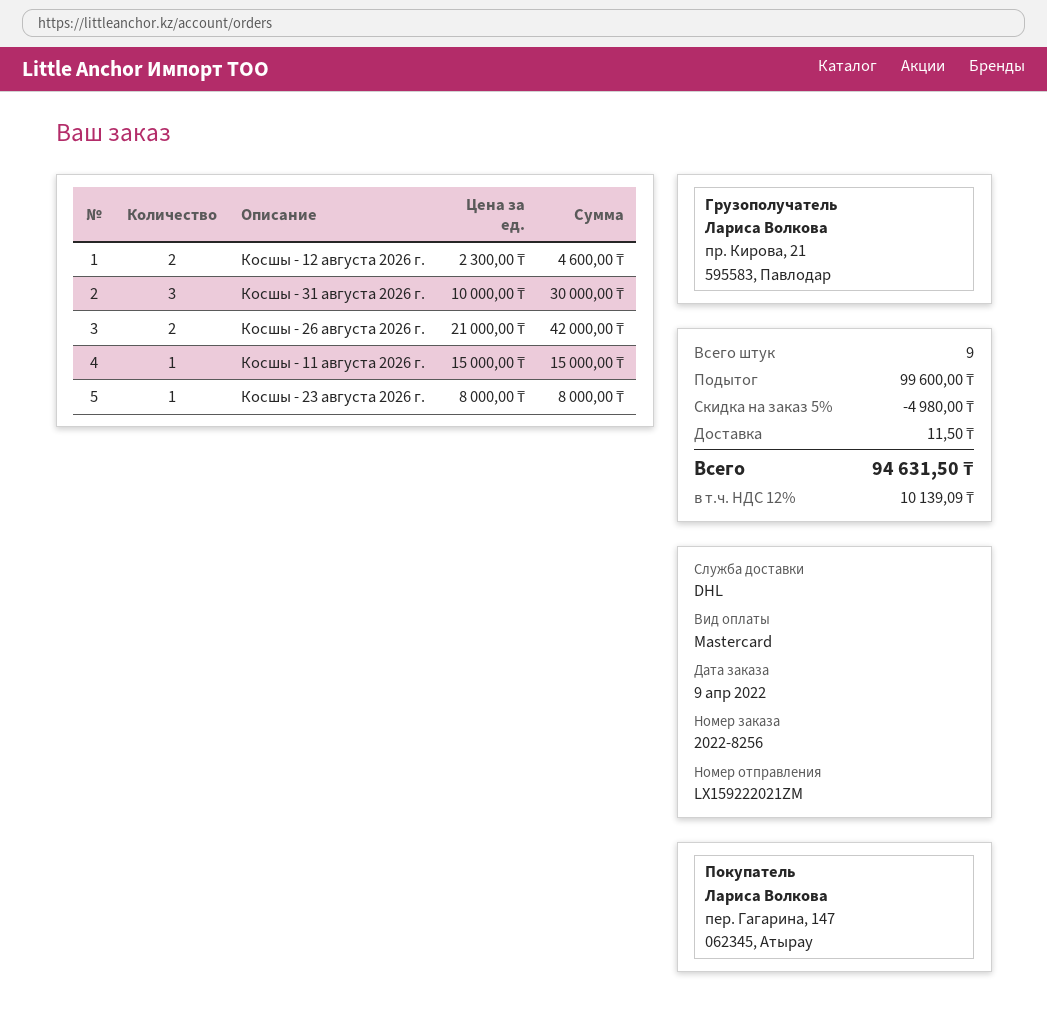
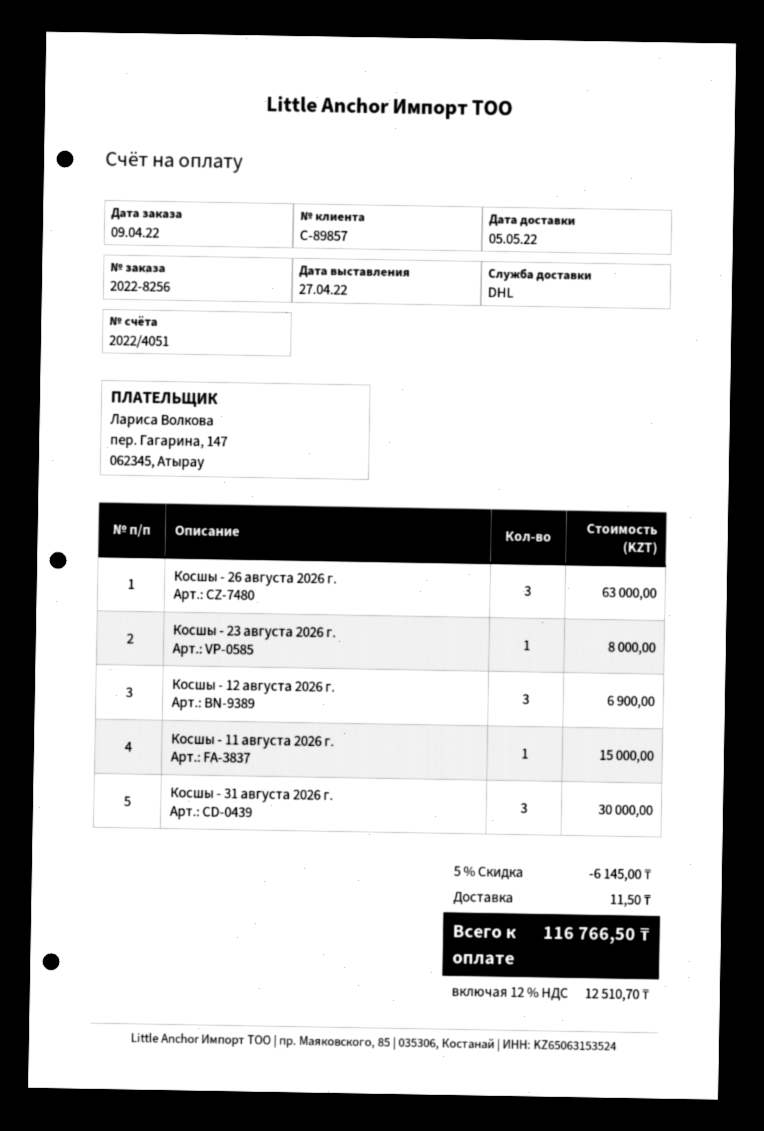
Косшы - 12 августа 2026 г.: 2 for 4600.00 -> 3 for 6900.00
Косшы - 26 августа 2026 г.: 2 for 42000.00 -> 3 for 63000.00
discount: 5% = 4980.00 -> 5% = 6145.00
tax: 12% = 10139.09 -> 12% = 12510.70
total: 94631.50 -> 116766.50

